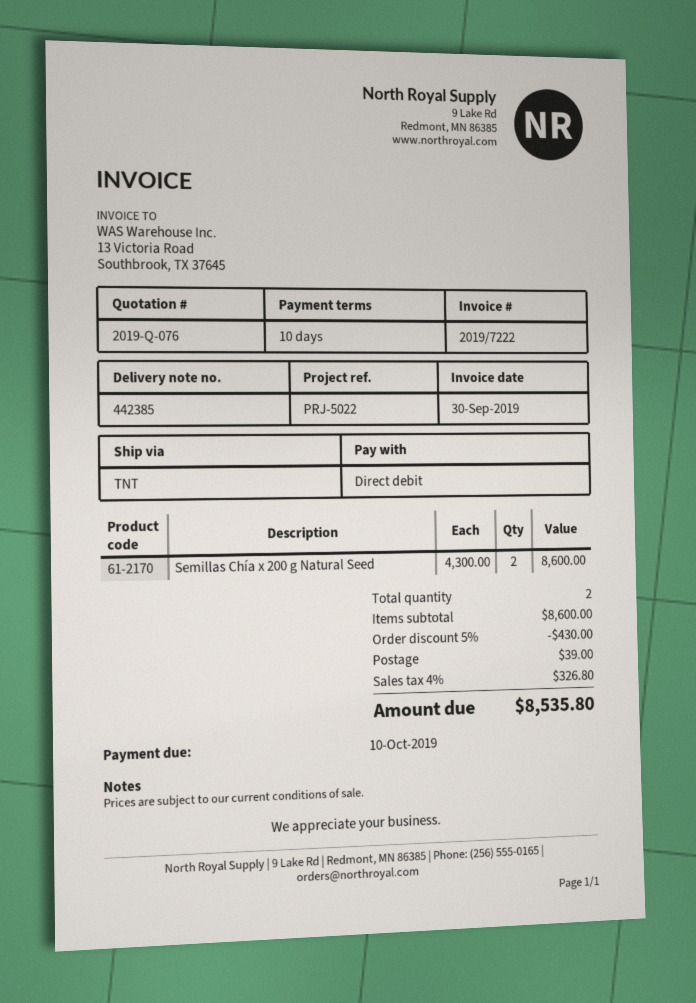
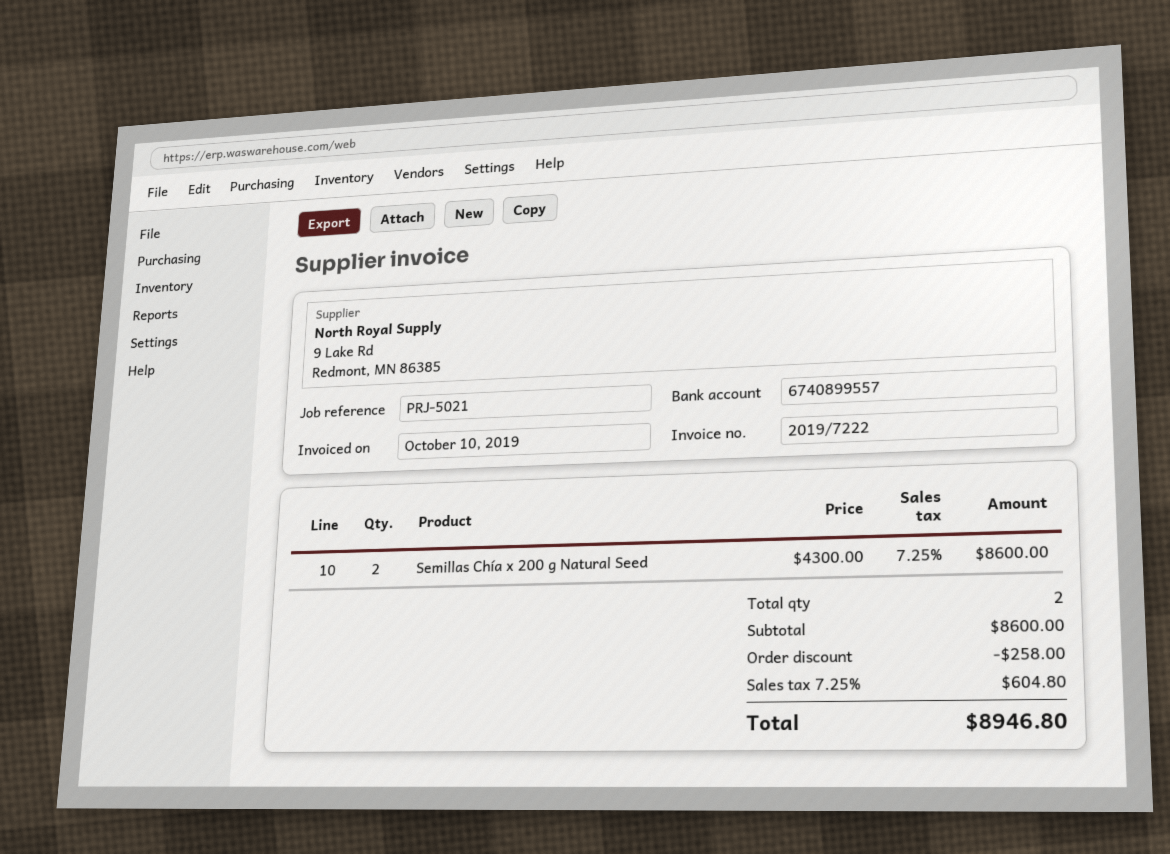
invoice date: 2019-09-30 -> 2019-10-10
reference: PRJ-5022 -> PRJ-5021
discount: 430.00 -> 258.00
shipping: 39.00 -> none
tax: 4% = 326.80 -> 7.25% = 604.80
total: 8535.80 -> 8946.80

